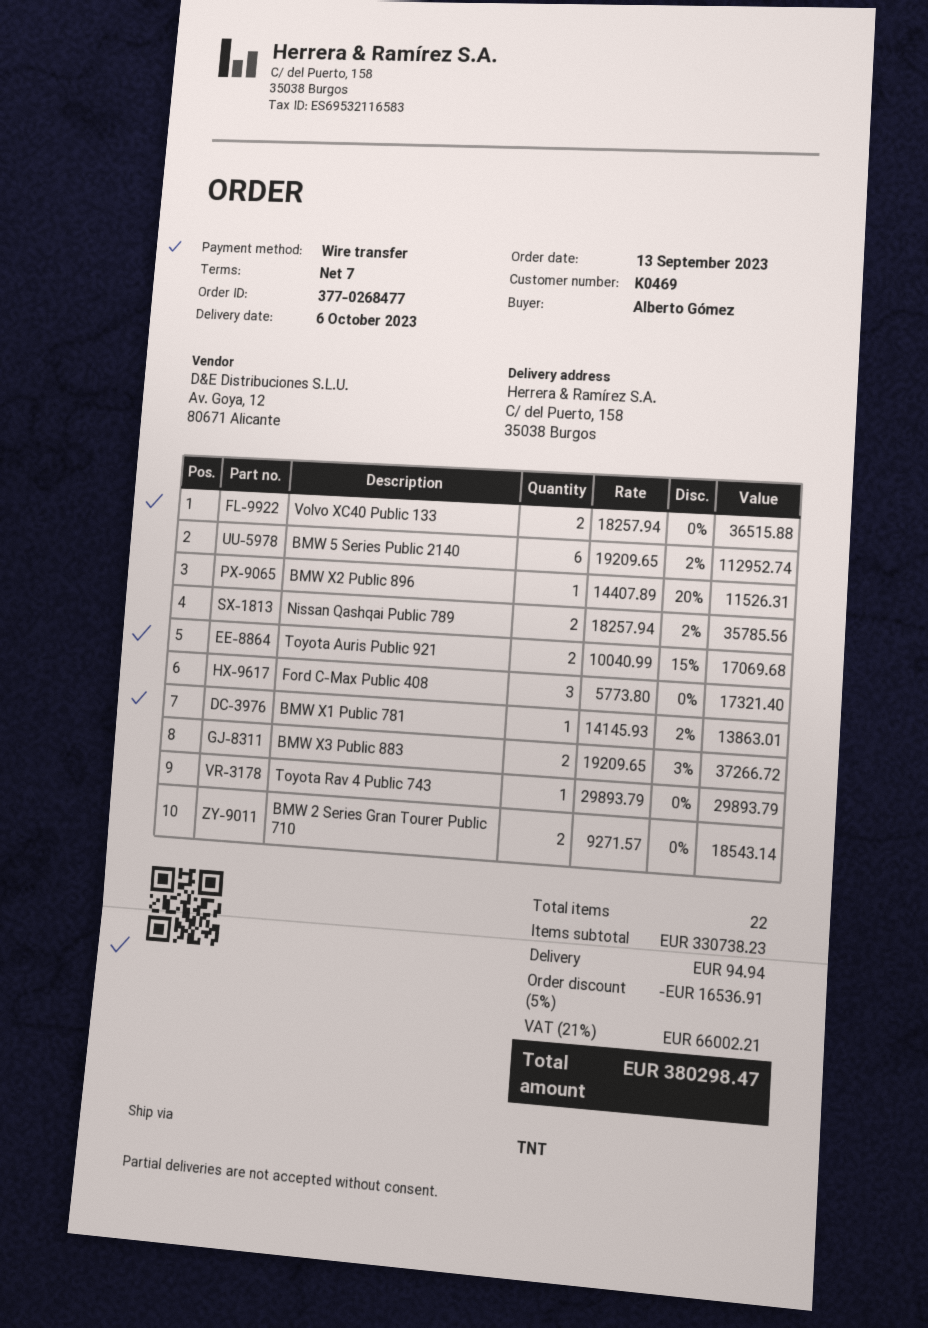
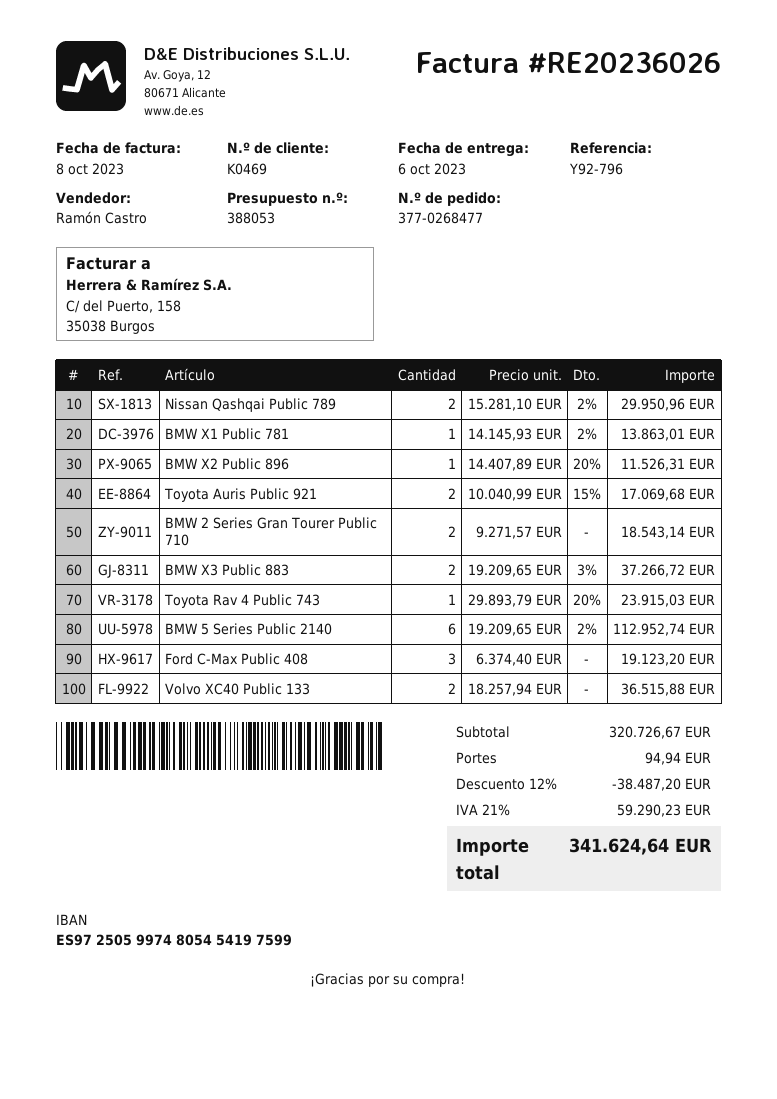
Nissan Qashqai Public 789: 2 x 18257.94 - 2% = 35785.56 -> 2 x 15281.10 - 2% = 29950.96
Ford C-Max Public 408: 3 x 5773.80 = 17321.40 -> 3 x 6374.40 = 19123.20
Toyota Rav 4 Public 743: 1 x 29893.79 = 29893.79 -> 1 x 29893.79 - 20% = 23915.03
subtotal: 330738.23 -> 320726.67
discount: 5% = 16536.91 -> 12% = 38487.20
tax: 21% = 66002.21 -> 21% = 59290.23
total: 380298.47 -> 341624.64

